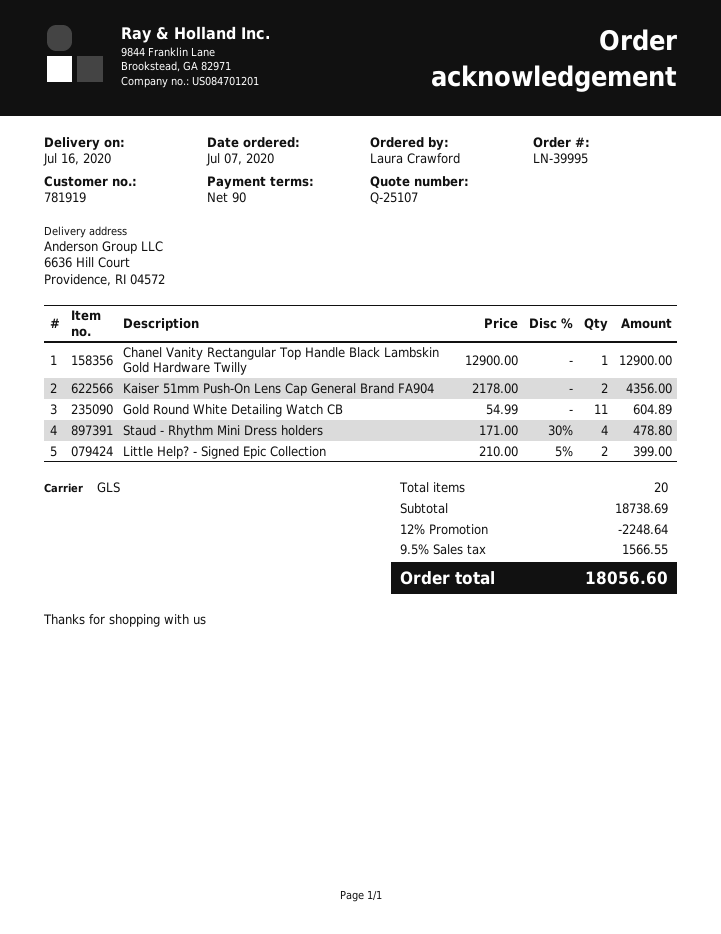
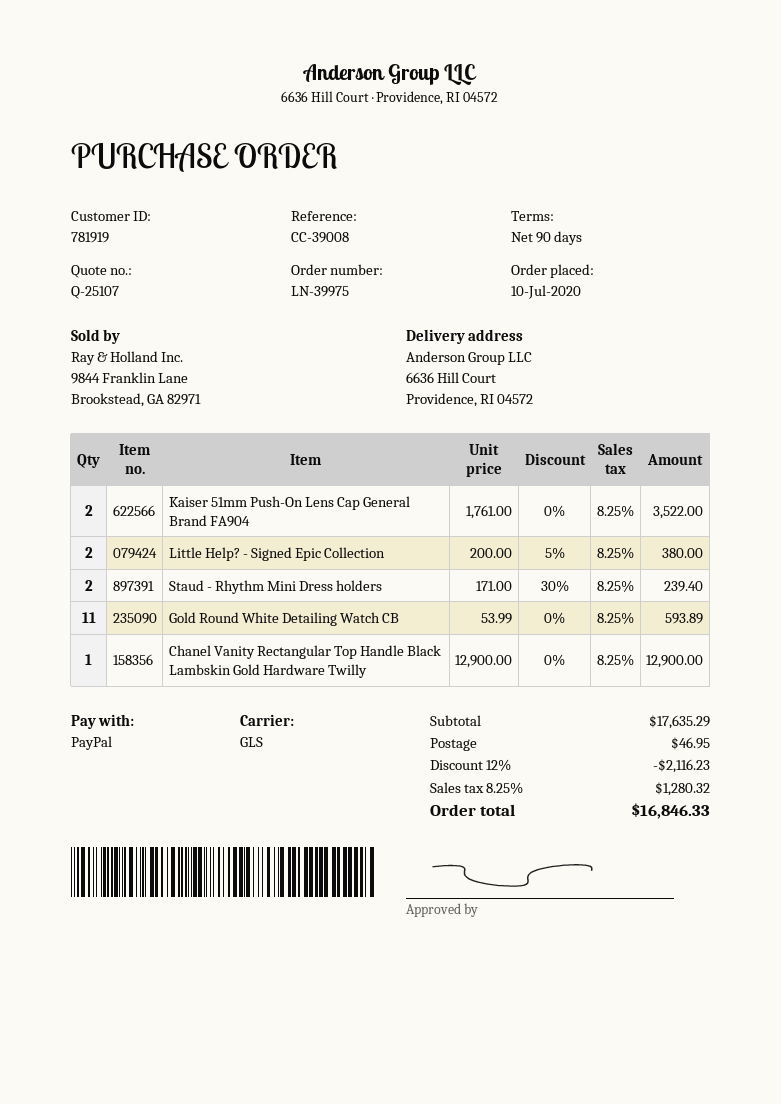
order number: LN-39995 -> LN-39975
order date: 2020-07-07 -> 2020-07-10
Kaiser 51mm Push-On Lens Cap General Brand FA904: 2 x 2178.00 = 4356.00 -> 2 x 1761.00 = 3522.00
Gold Round White Detailing Watch CB: 11 x 54.99 = 604.89 -> 11 x 53.99 = 593.89
Staud - Rhythm Mini Dress holders: 4 x 171.00 - 30% = 478.80 -> 2 x 171.00 - 30% = 239.40
Little Help? - Signed Epic Collection: 2 x 210.00 - 5% = 399.00 -> 2 x 200.00 - 5% = 380.00
subtotal: 18738.69 -> 17635.29
discount: 12% = 2248.64 -> 12% = 2116.23
shipping: none -> 46.95
tax: 9.5% = 1566.55 -> 8.25% = 1280.32
total: 18056.60 -> 16846.33

